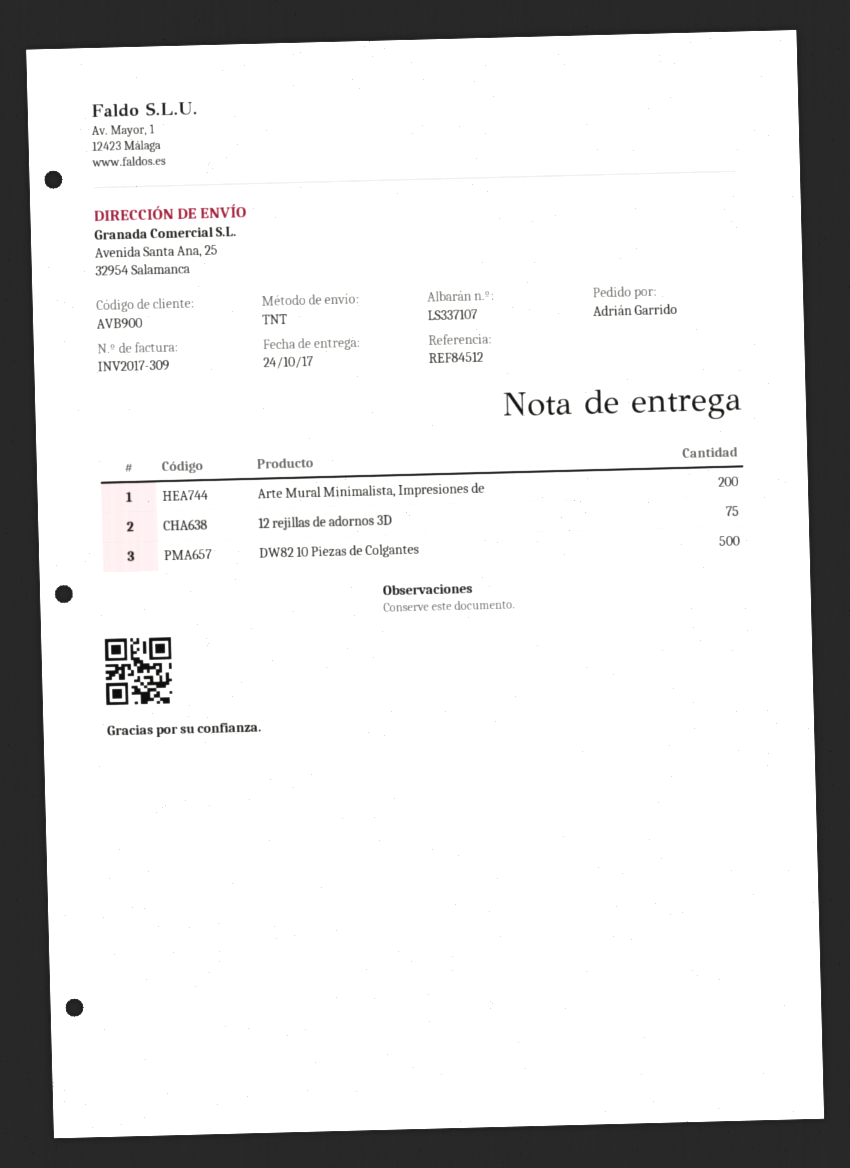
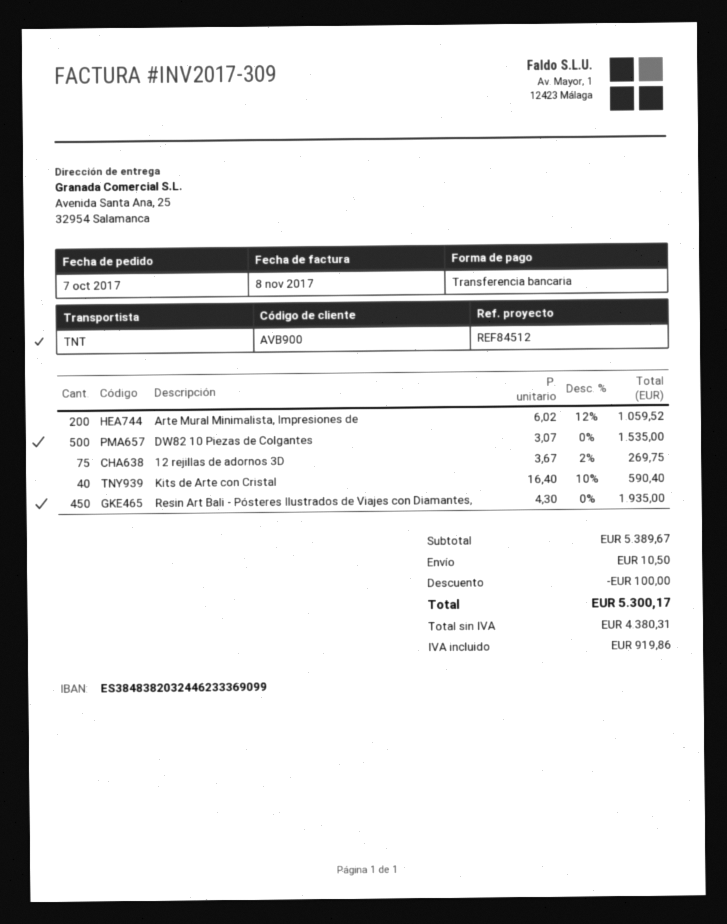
Kits de Arte con Cristal: none -> 40
Resin Art Bali - Pósteres Ilustrados de Viajes con Diamantes,: none -> 450

